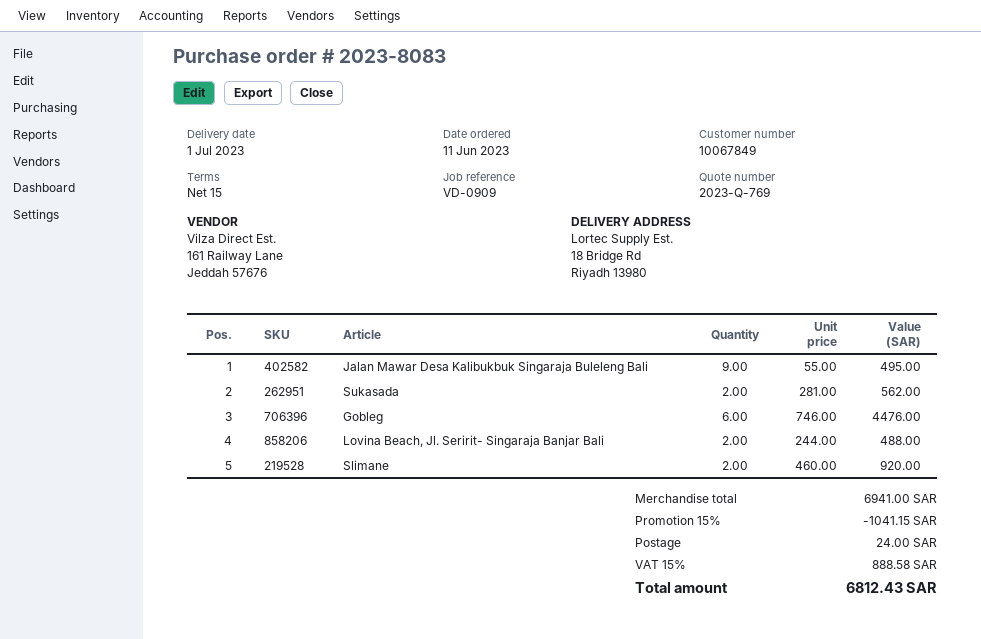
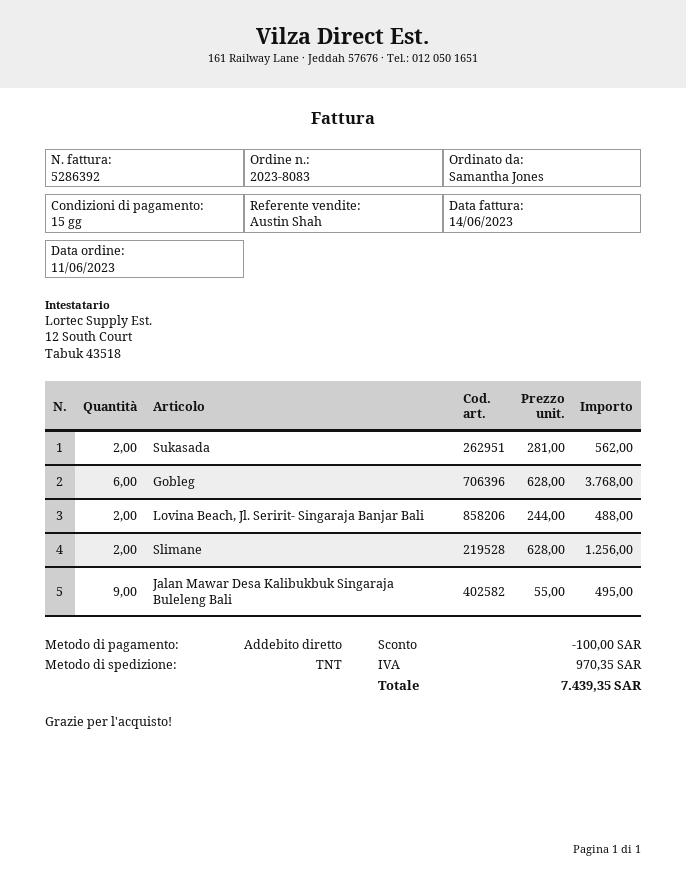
Gobleg: 6 x 746.00 = 4476.00 -> 6 x 628.00 = 3768.00
Slimane: 2 x 460.00 = 920.00 -> 2 x 628.00 = 1256.00
discount: 1041.15 -> 100.00
shipping: 24.00 -> none
tax: 888.58 -> 970.35
total: 6812.43 -> 7439.35

